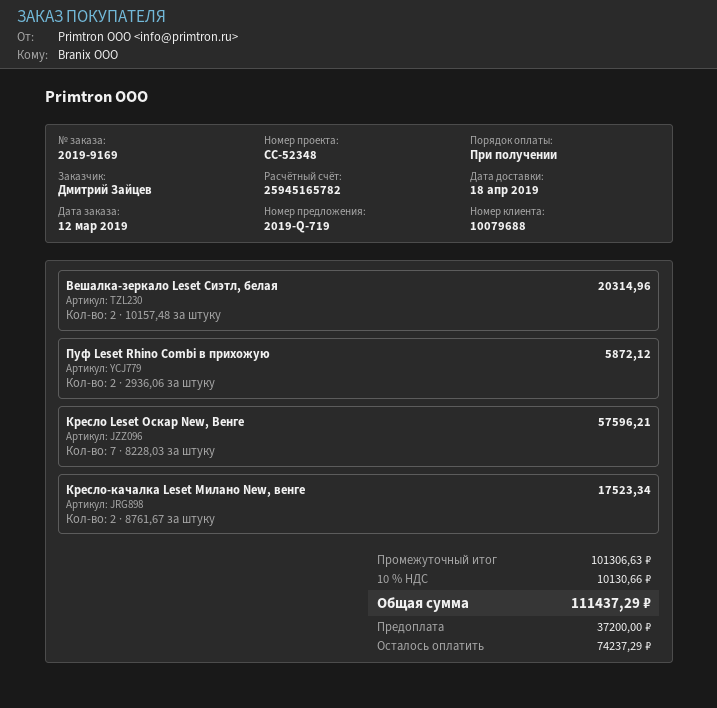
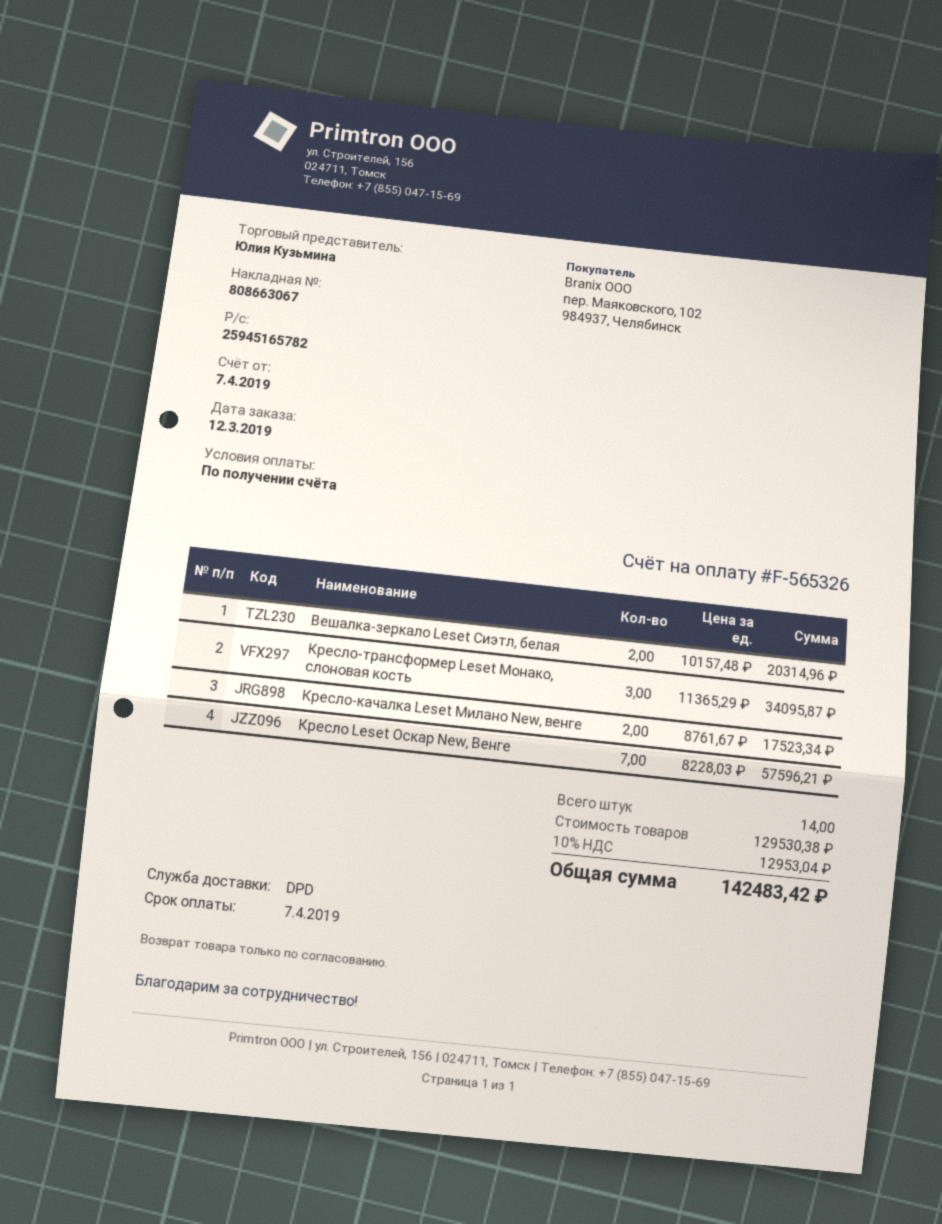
Пуф Leset Rhino Combi в прихожую: 2 x 2936.06 = 5872.12 -> none
Кресло-трансформер Leset Монако, слоновая кость: none -> 3 x 11365.29 = 34095.87
subtotal: 101306.63 -> 129530.38
tax: 10% = 10130.66 -> 10% = 12953.04
total: 111437.29 -> 142483.42

